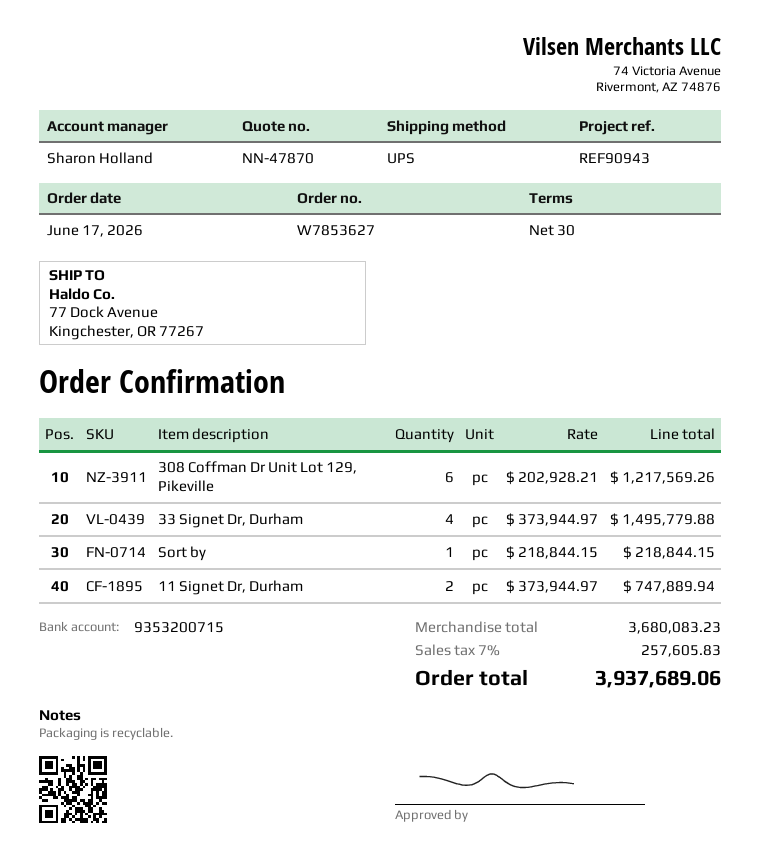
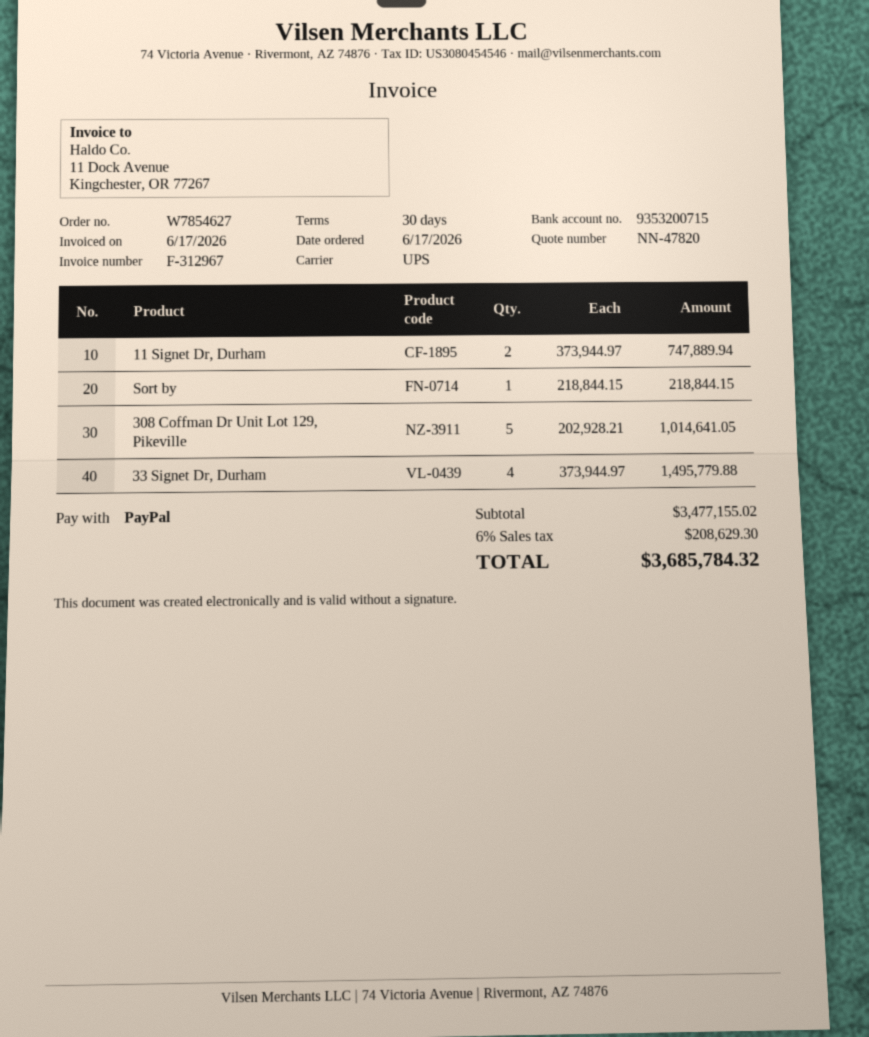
quote number: NN-47870 -> NN-47820
order number: W7853627 -> W7854627
308 Coffman Dr Unit Lot 129, Pikeville: 6 x 202928.21 = 1217569.26 -> 5 x 202928.21 = 1014641.05
subtotal: 3680083.23 -> 3477155.02
tax: 7% = 257605.83 -> 6% = 208629.30
total: 3937689.06 -> 3685784.32

